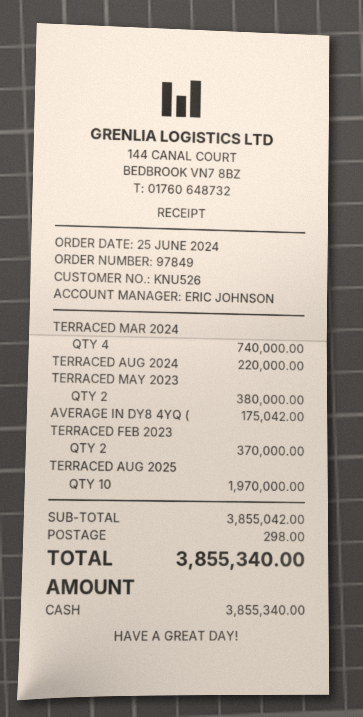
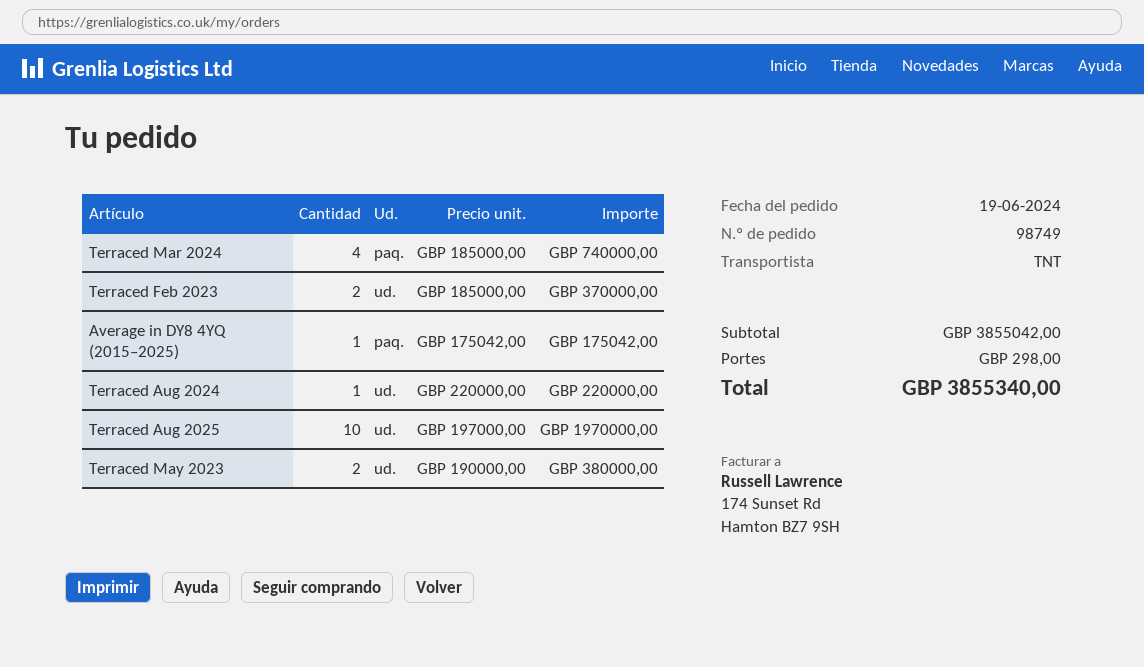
order number: 97849 -> 98749
order date: 2024-06-25 -> 2024-06-19

